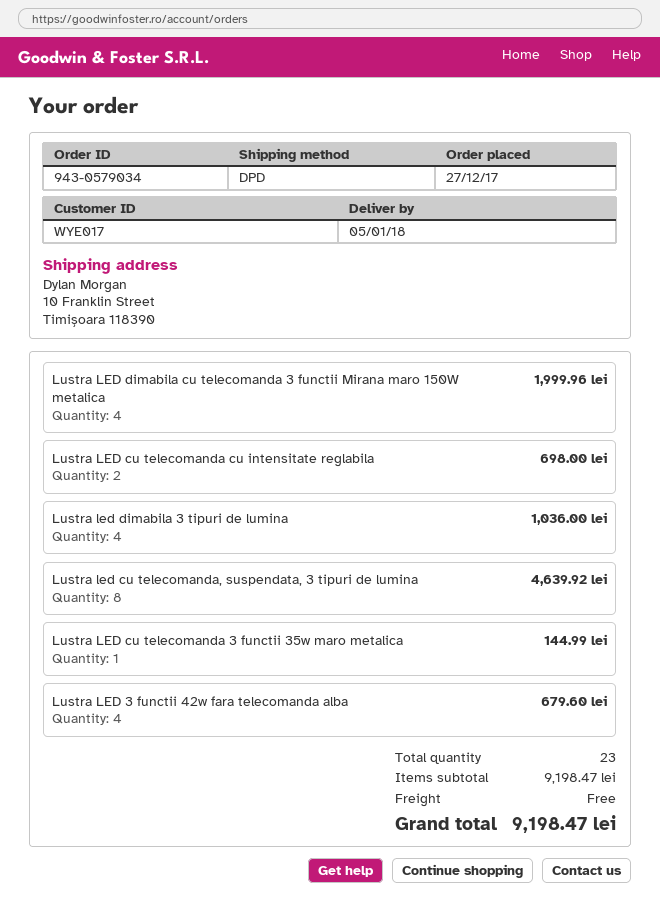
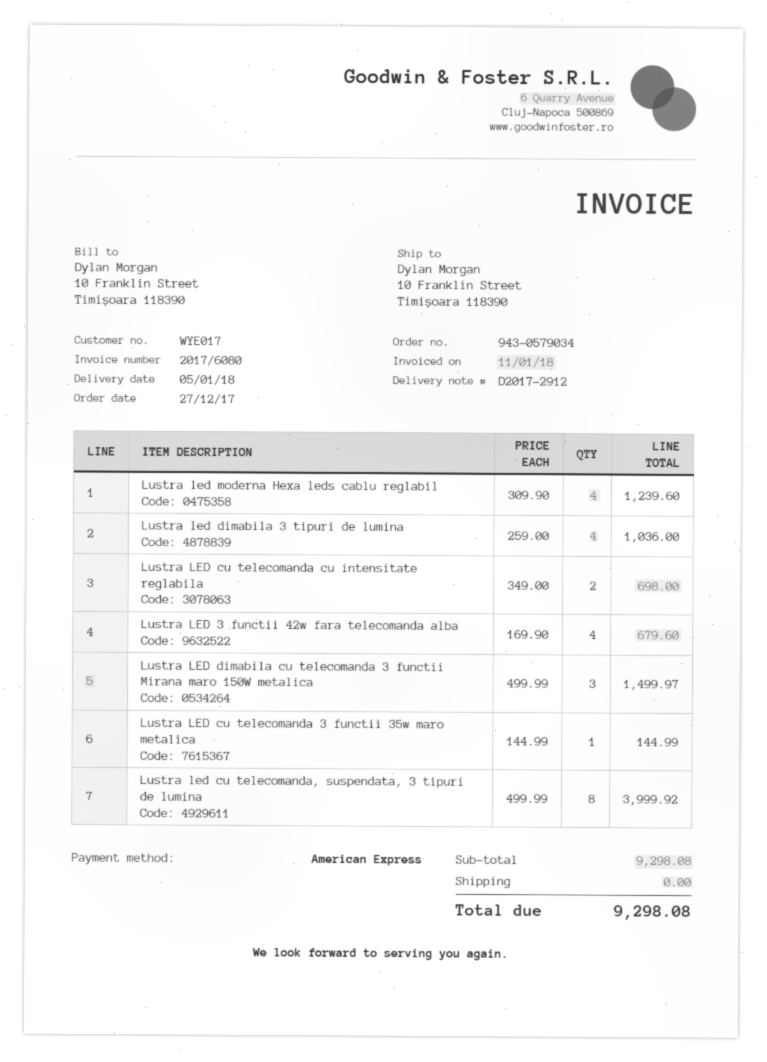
Lustra LED dimabila cu telecomanda 3 functii Mirana maro 150W metalica: 4 for 1999.96 -> 3 for 1499.97
Lustra led cu telecomanda, suspendata, 3 tipuri de lumina: 8 for 4639.92 -> 8 for 3999.92
Lustra led moderna Hexa leds cablu reglabil: none -> 4 for 1239.60
subtotal: 9198.47 -> 9298.08
total: 9198.47 -> 9298.08

